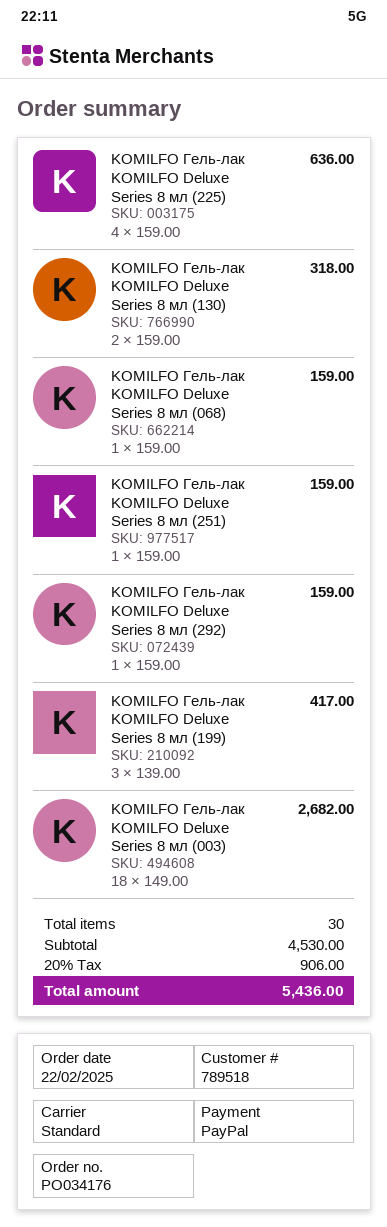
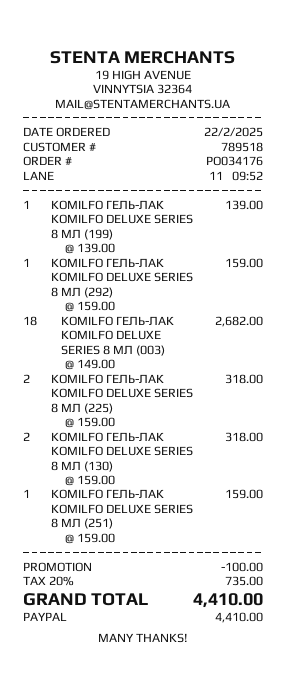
KOMILFO Гель-лак KOMILFO Deluxe Series 8 мл (225): 4 x 159.00 = 636.00 -> 2 x 159.00 = 318.00
KOMILFO Гель-лак KOMILFO Deluxe Series 8 мл (068): 1 x 159.00 = 159.00 -> none
KOMILFO Гель-лак KOMILFO Deluxe Series 8 мл (199): 3 x 139.00 = 417.00 -> 1 x 139.00 = 139.00
discount: none -> 100.00
tax: 20% = 906.00 -> 20% = 735.00
total: 5436.00 -> 4410.00

